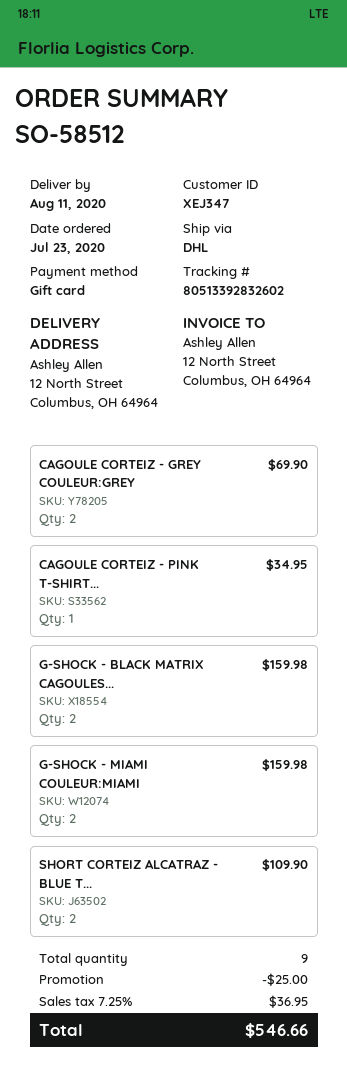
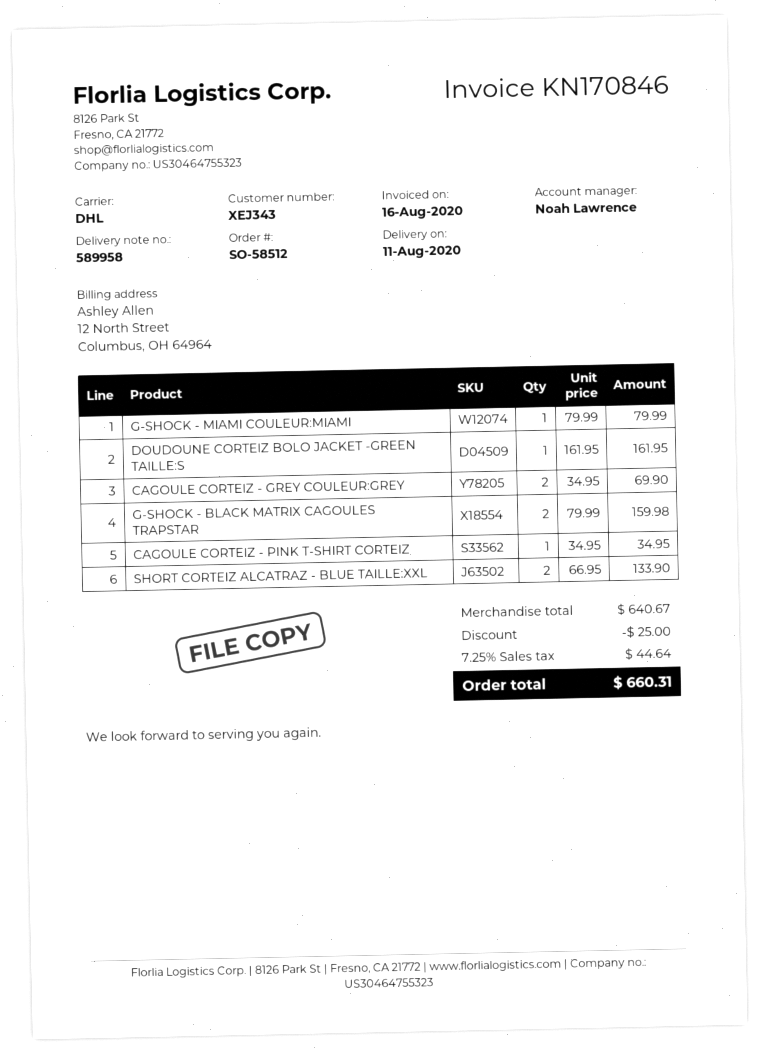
customer number: XEJ347 -> XEJ343
G-SHOCK - MIAMI COULEUR:MIAMI: 2 for 159.98 -> 1 for 79.99
SHORT CORTEIZ ALCATRAZ - BLUE T...: 2 for 109.90 -> 2 for 133.90
DOUDOUNE CORTEIZ BOLO JACKET -GREEN TAILLE:S: none -> 1 for 161.95
tax: 7.25% = 36.95 -> 7.25% = 44.64
total: 546.66 -> 660.31

